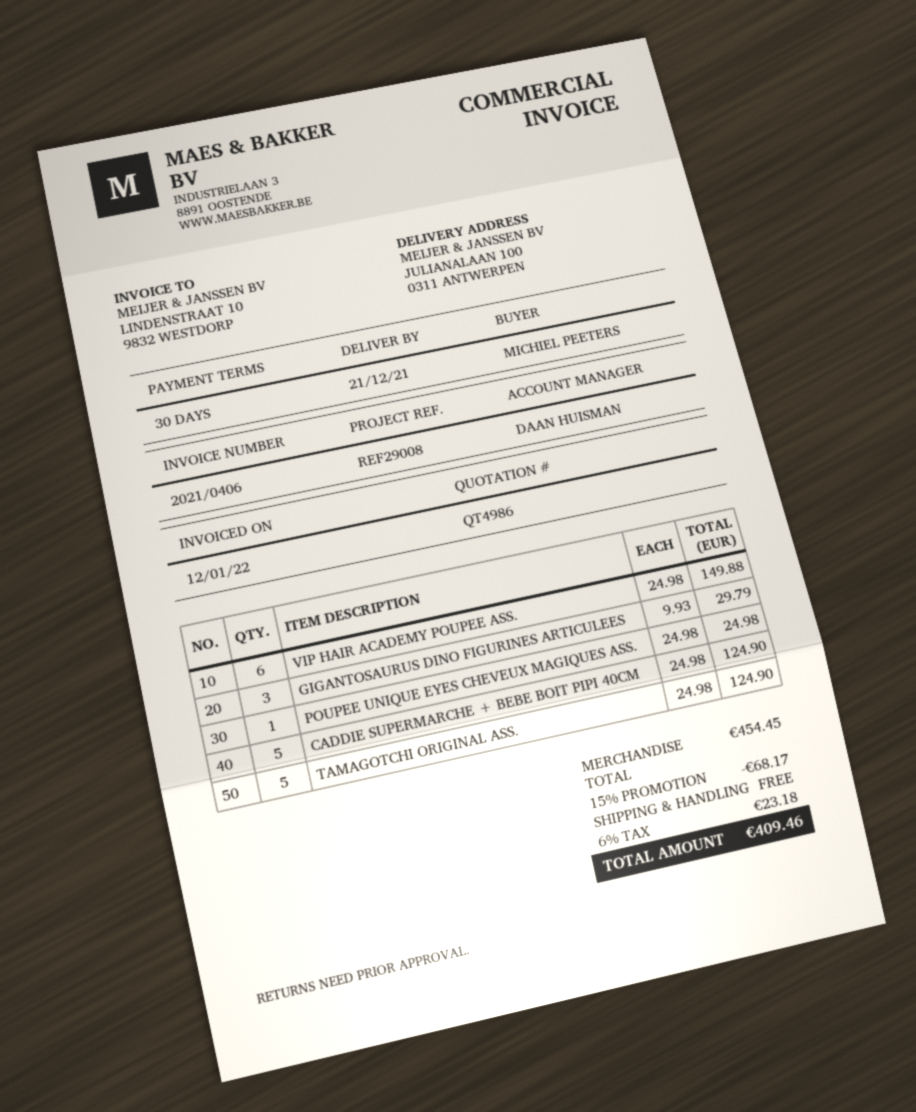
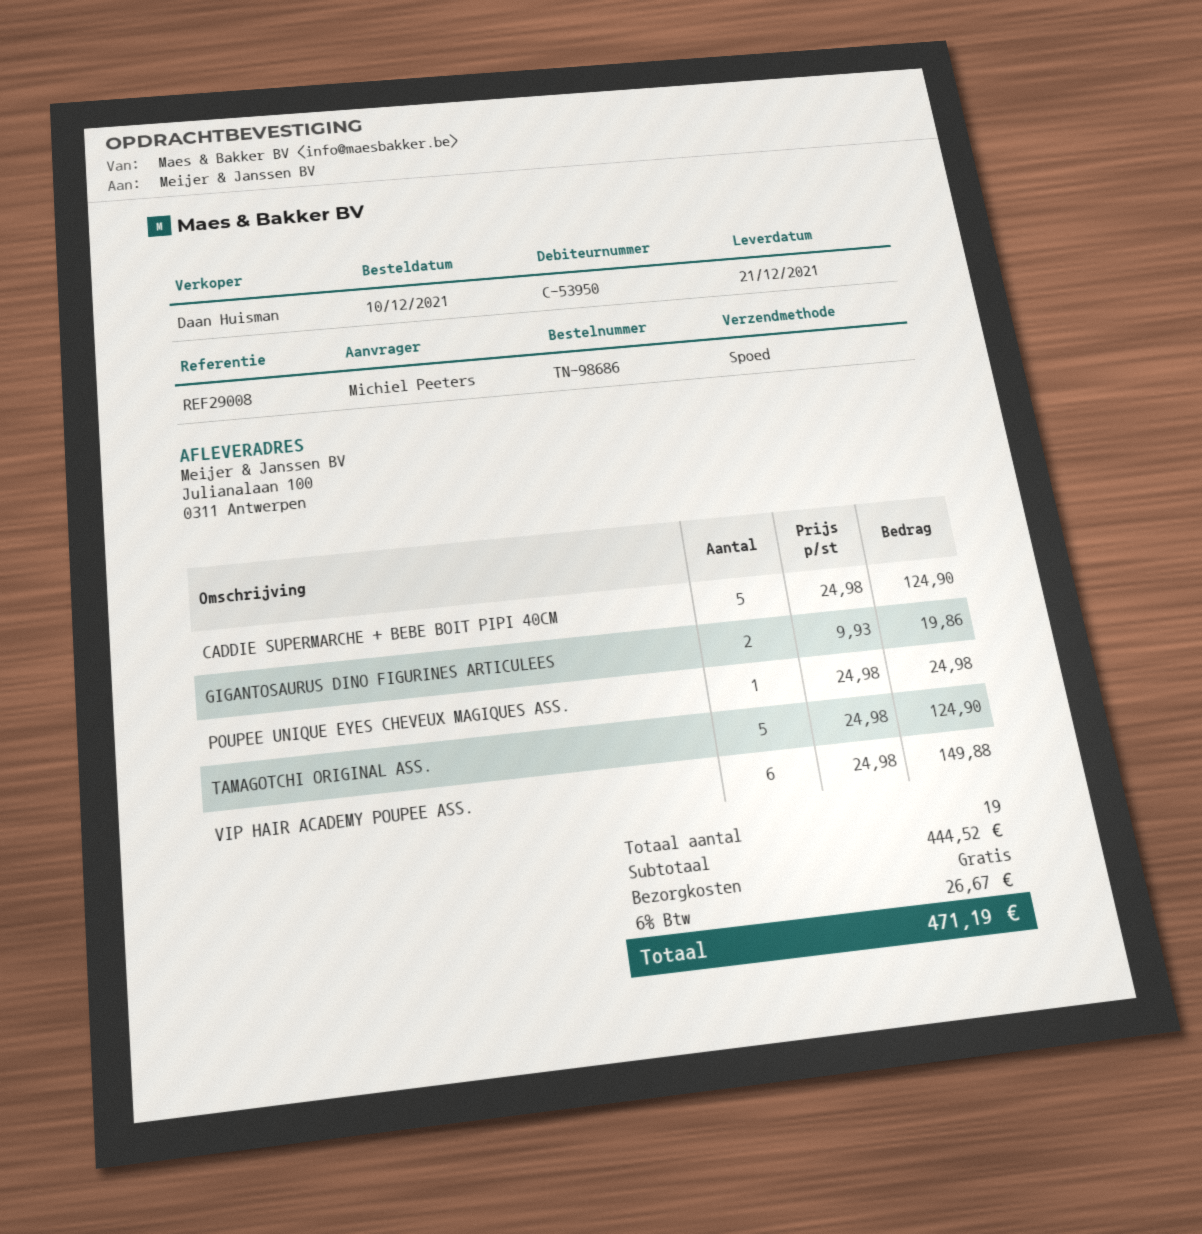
GIGANTOSAURUS DINO FIGURINES ARTICULEES: 3 x 9.93 = 29.79 -> 2 x 9.93 = 19.86
subtotal: 454.45 -> 444.52
discount: 15% = 68.17 -> none
tax: 6% = 23.18 -> 6% = 26.67
total: 409.46 -> 471.19

